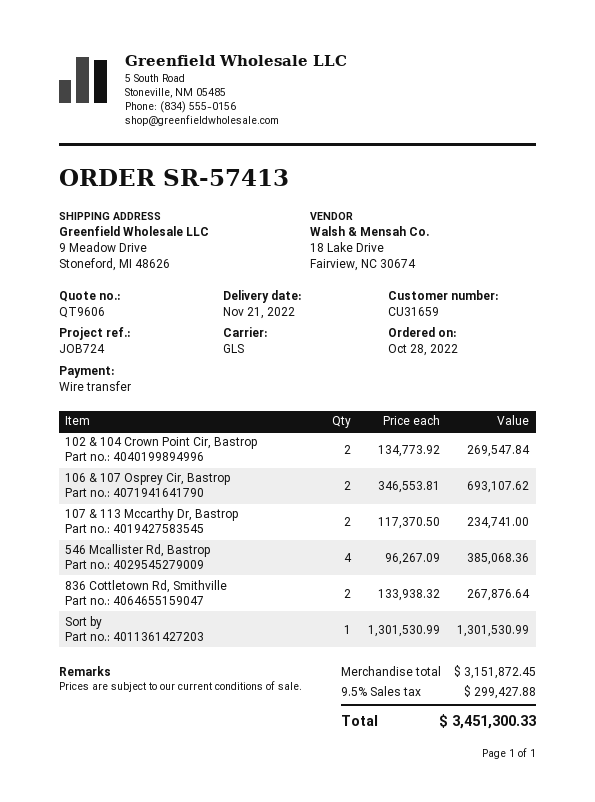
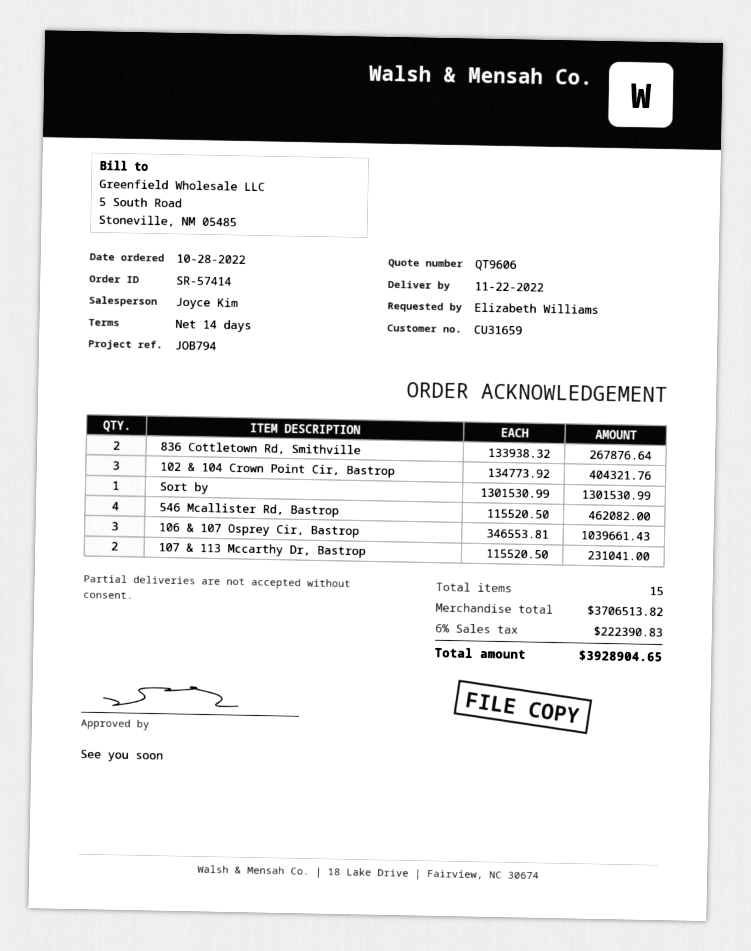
order number: SR-57413 -> SR-57414
delivery date: 2022-11-21 -> 2022-11-22
reference: JOB724 -> JOB794
102 & 104 Crown Point Cir, Bastrop: 2 x 134773.92 = 269547.84 -> 3 x 134773.92 = 404321.76
106 & 107 Osprey Cir, Bastrop: 2 x 346553.81 = 693107.62 -> 3 x 346553.81 = 1039661.43
107 & 113 Mccarthy Dr, Bastrop: 2 x 117370.50 = 234741.00 -> 2 x 115520.50 = 231041.00
546 Mcallister Rd, Bastrop: 4 x 96267.09 = 385068.36 -> 4 x 115520.50 = 462082.00
subtotal: 3151872.45 -> 3706513.82
tax: 9.5% = 299427.88 -> 6% = 222390.83
total: 3451300.33 -> 3928904.65

